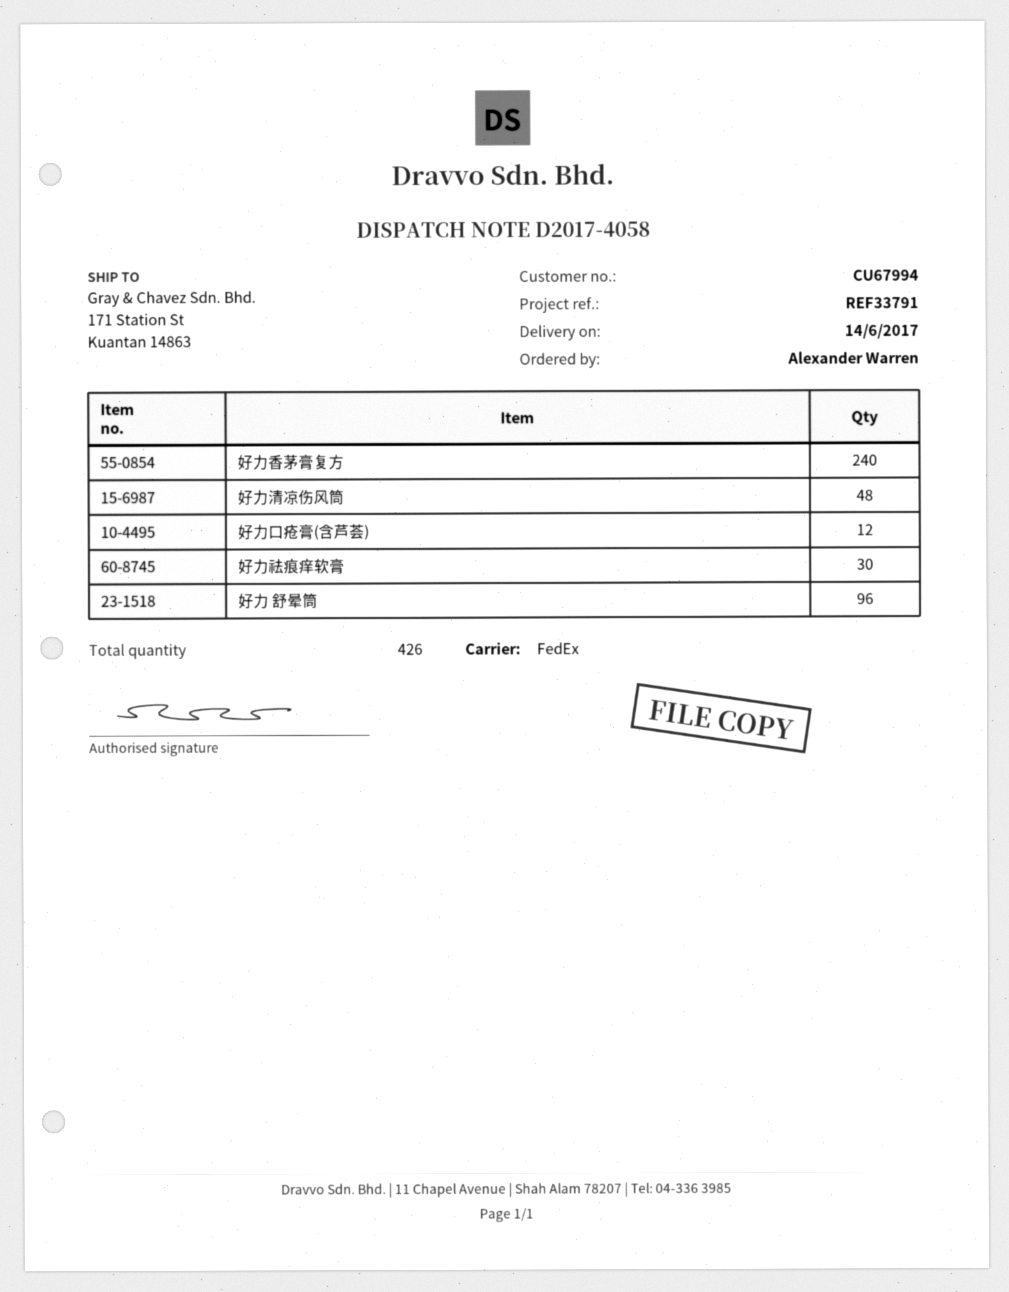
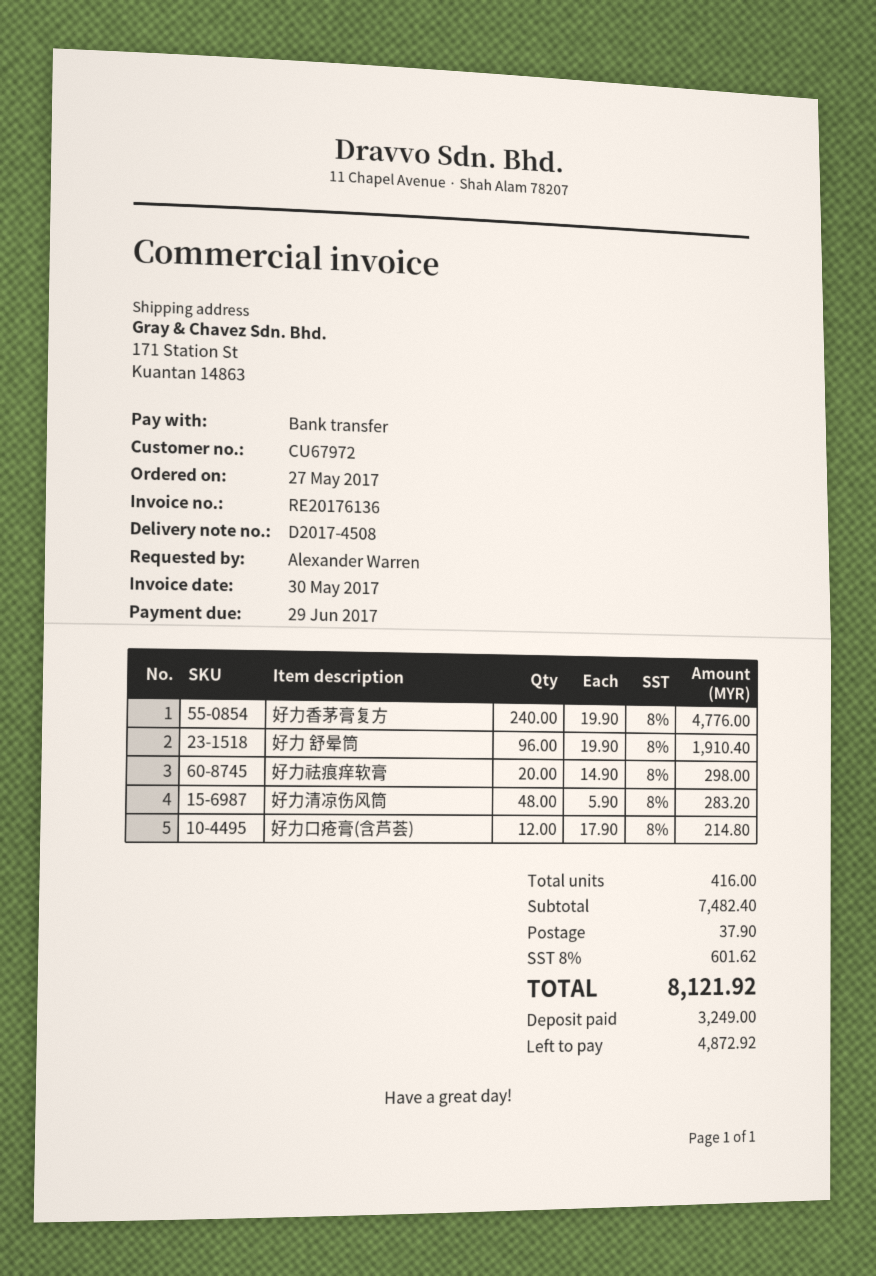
delivery note number: D2017-4058 -> D2017-4508
customer number: CU67994 -> CU67972
好力祛痕痒软膏: 30 -> 20
total quantity: 426 -> 416

